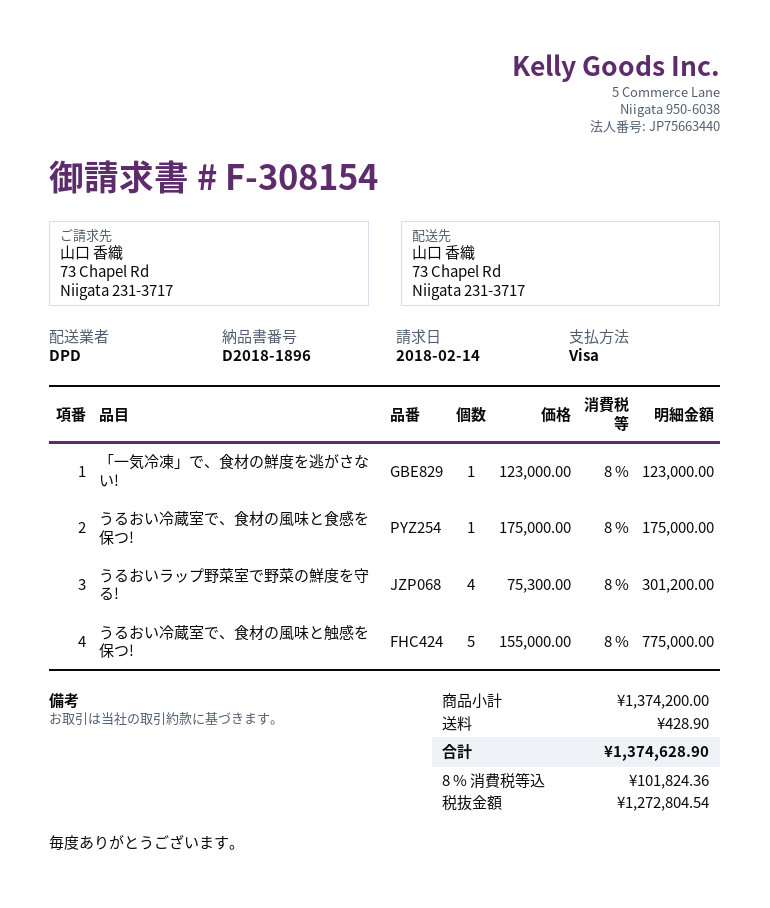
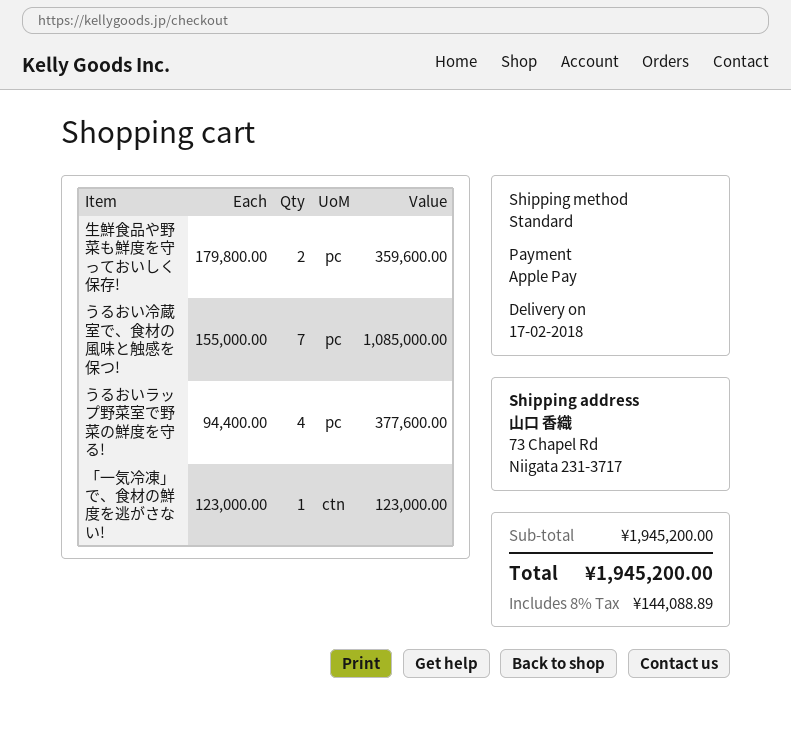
payment method: Visa -> Apple Pay
shipping method: DPD -> standard
うるおい冷蔵室で、食材の風味と食感を保つ!: 1 x 175000.00 = 175000.00 -> none
うるおいラップ野菜室で野菜の鮮度を守る!: 4 x 75300.00 = 301200.00 -> 4 x 94400.00 = 377600.00
うるおい冷蔵室で、食材の風味と触感を保つ!: 5 x 155000.00 = 775000.00 -> 7 x 155000.00 = 1085000.00
生鮮食品や野菜も鮮度を守っておいしく保存!: none -> 2 x 179800.00 = 359600.00
subtotal: 1374200.00 -> 1945200.00
shipping: 428.90 -> none
tax: 8% = 101824.36 -> 8% = 144088.89
total: 1374628.90 -> 1945200.00

